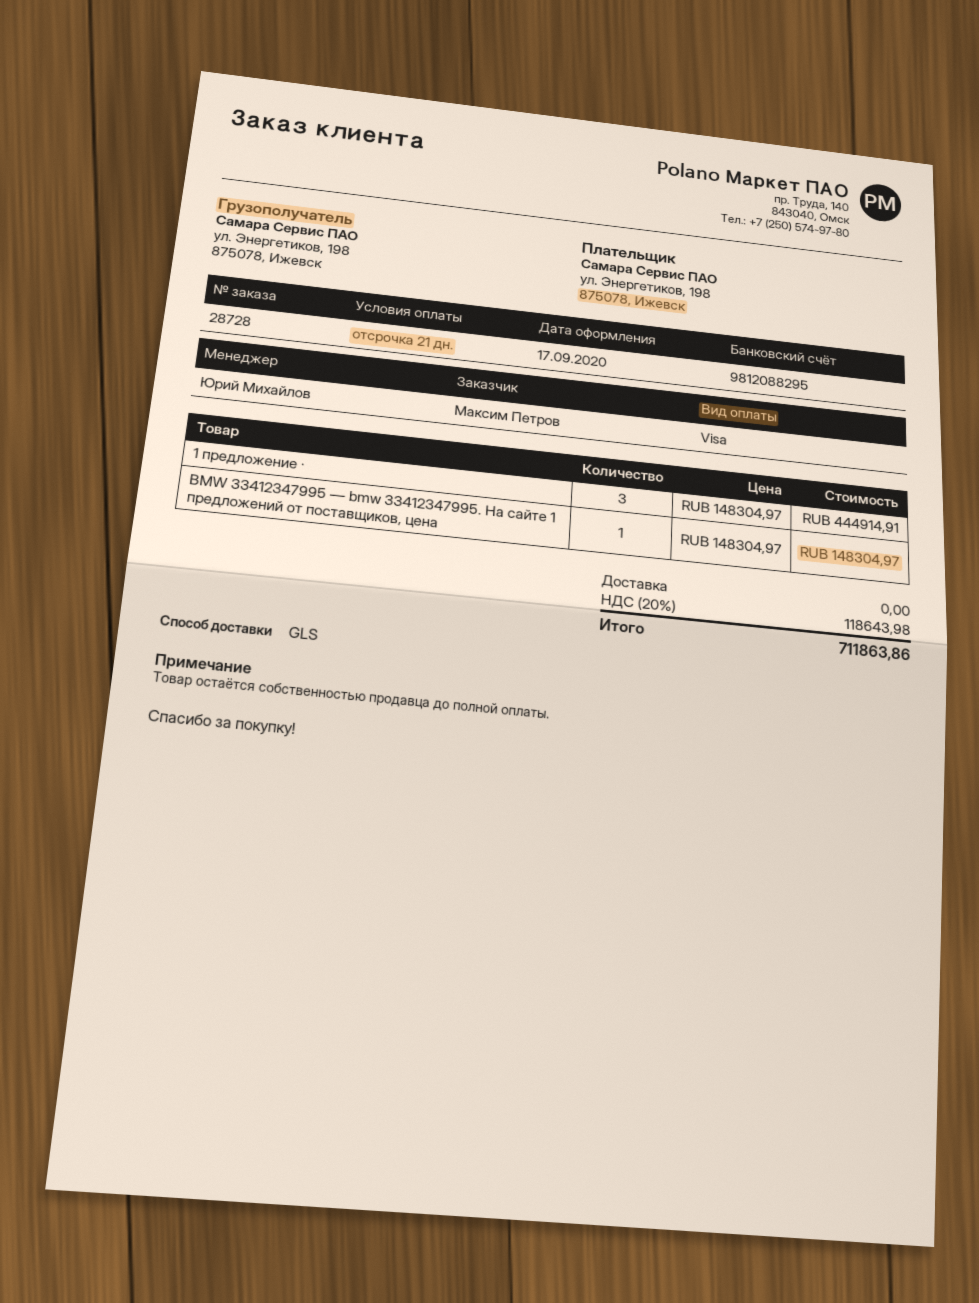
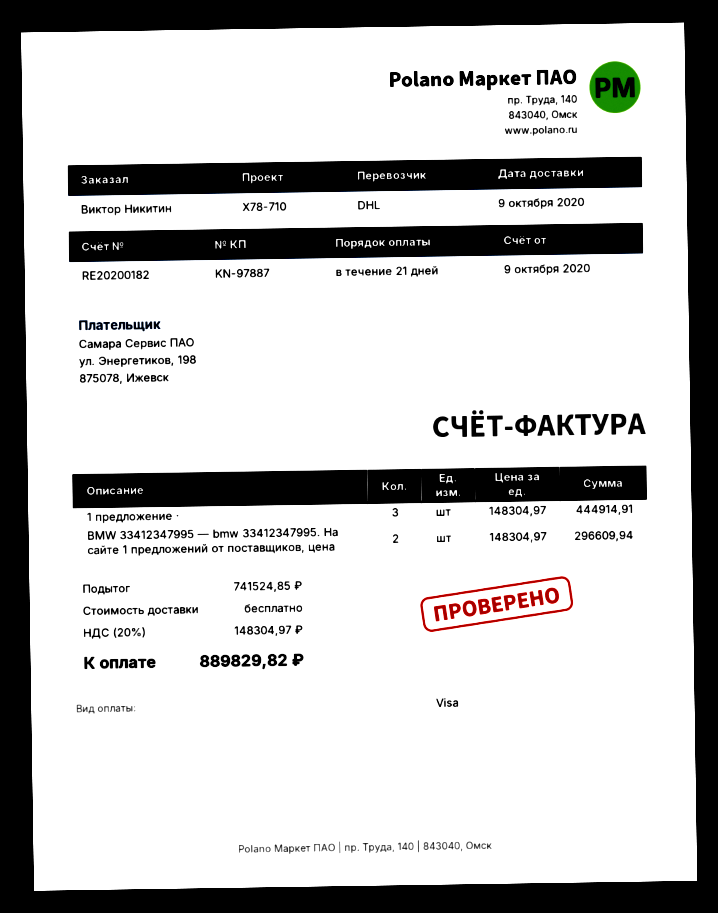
ordered by: Максим Петров -> Виктор Никитин
shipping method: GLS -> DHL
BMW 33412347995 — bmw 33412347995. На сайте 1 предложений от поставщиков, цена: 1 x 148304.97 = 148304.97 -> 2 x 148304.97 = 296609.94
tax: 20% = 118643.98 -> 20% = 148304.97
total: 711863.86 -> 889829.82

